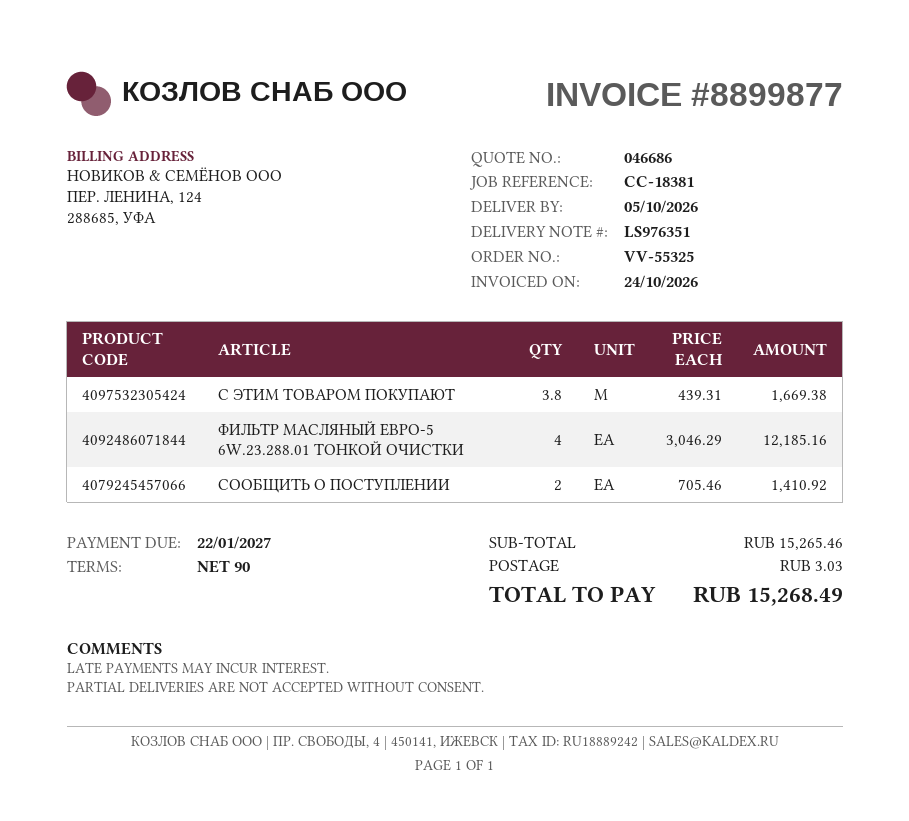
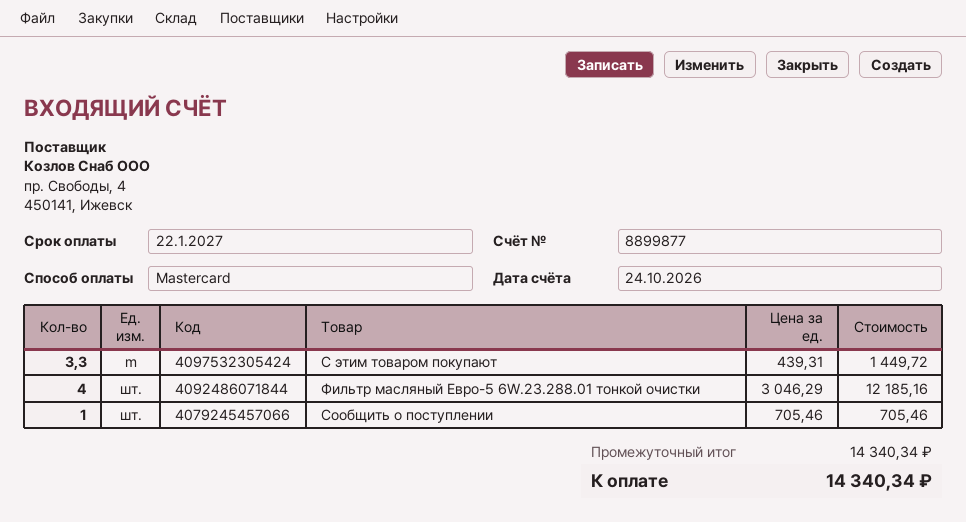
С ЭТИМ ТОВАРОМ ПОКУПАЮТ: 3.8 x 439.31 = 1669.38 -> 3.3 x 439.31 = 1449.72
СООБЩИТЬ О ПОСТУПЛЕНИИ: 2 x 705.46 = 1410.92 -> 1 x 705.46 = 705.46
subtotal: 15265.46 -> 14340.34
shipping: 3.03 -> none
total: 15268.49 -> 14340.34

